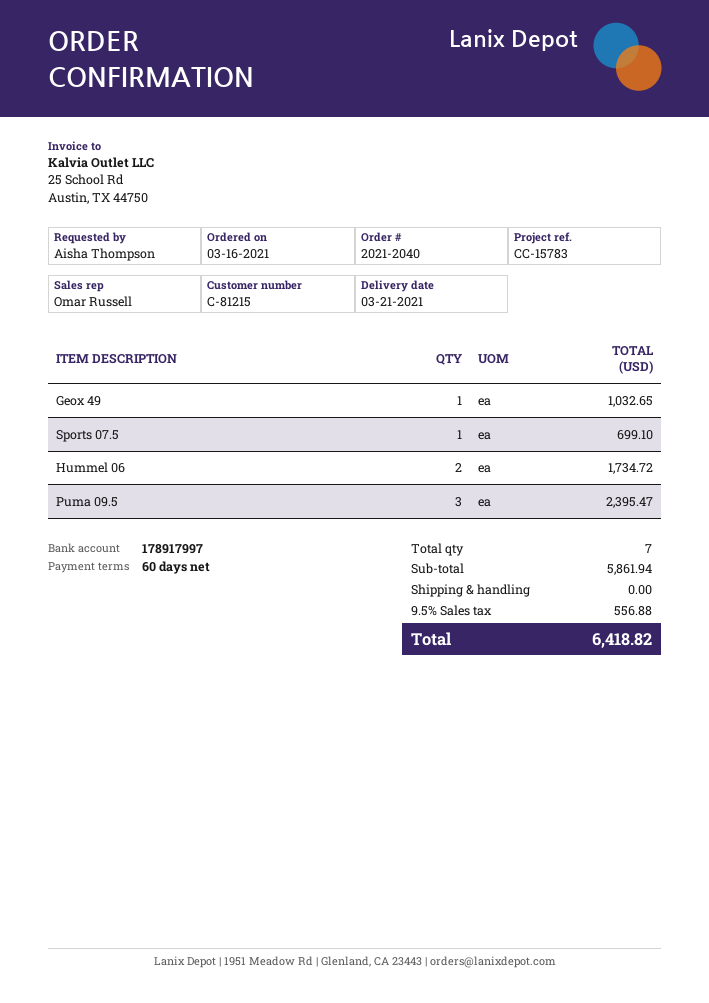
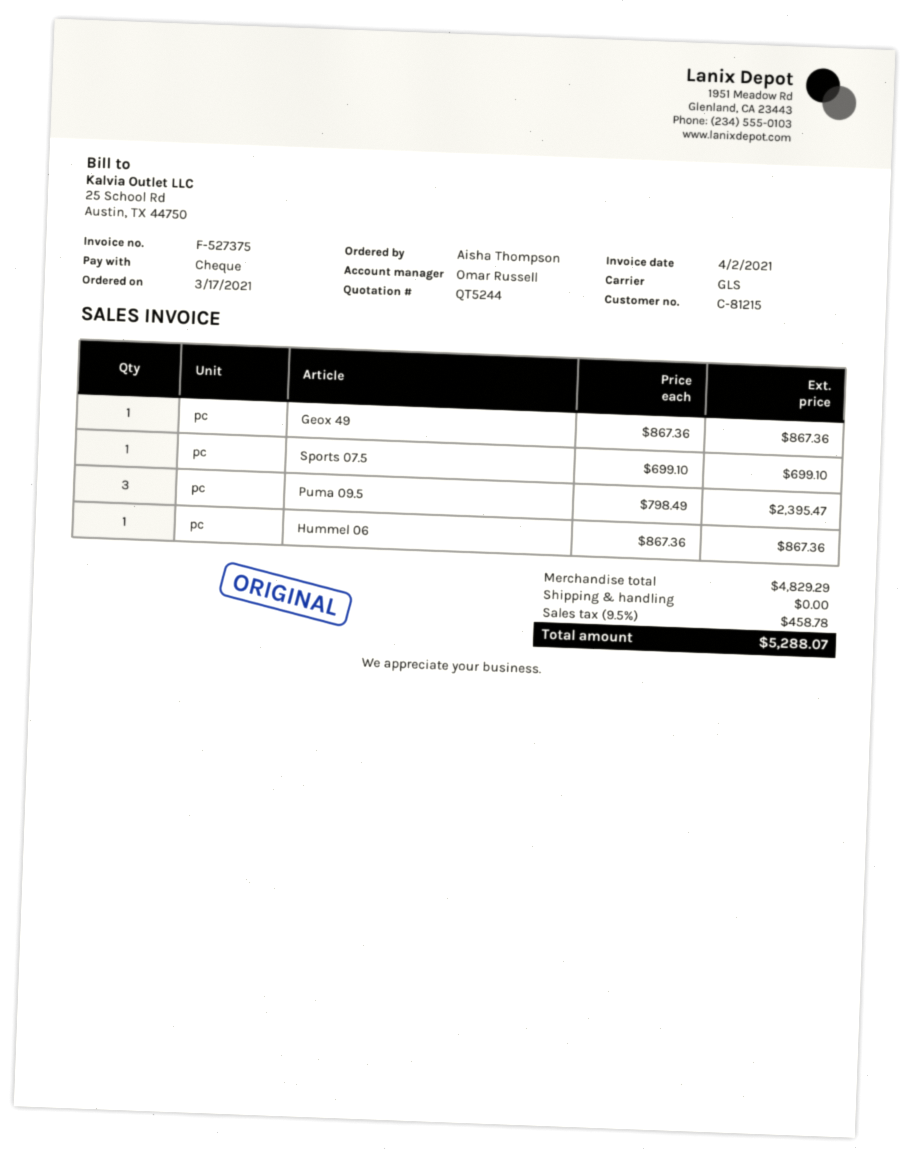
order date: 2021-03-16 -> 2021-03-17
Geox 49: 1 for 1032.65 -> 1 for 867.36
Hummel 06: 2 for 1734.72 -> 1 for 867.36
subtotal: 5861.94 -> 4829.29
tax: 9.5% = 556.88 -> 9.5% = 458.78
total: 6418.82 -> 5288.07

